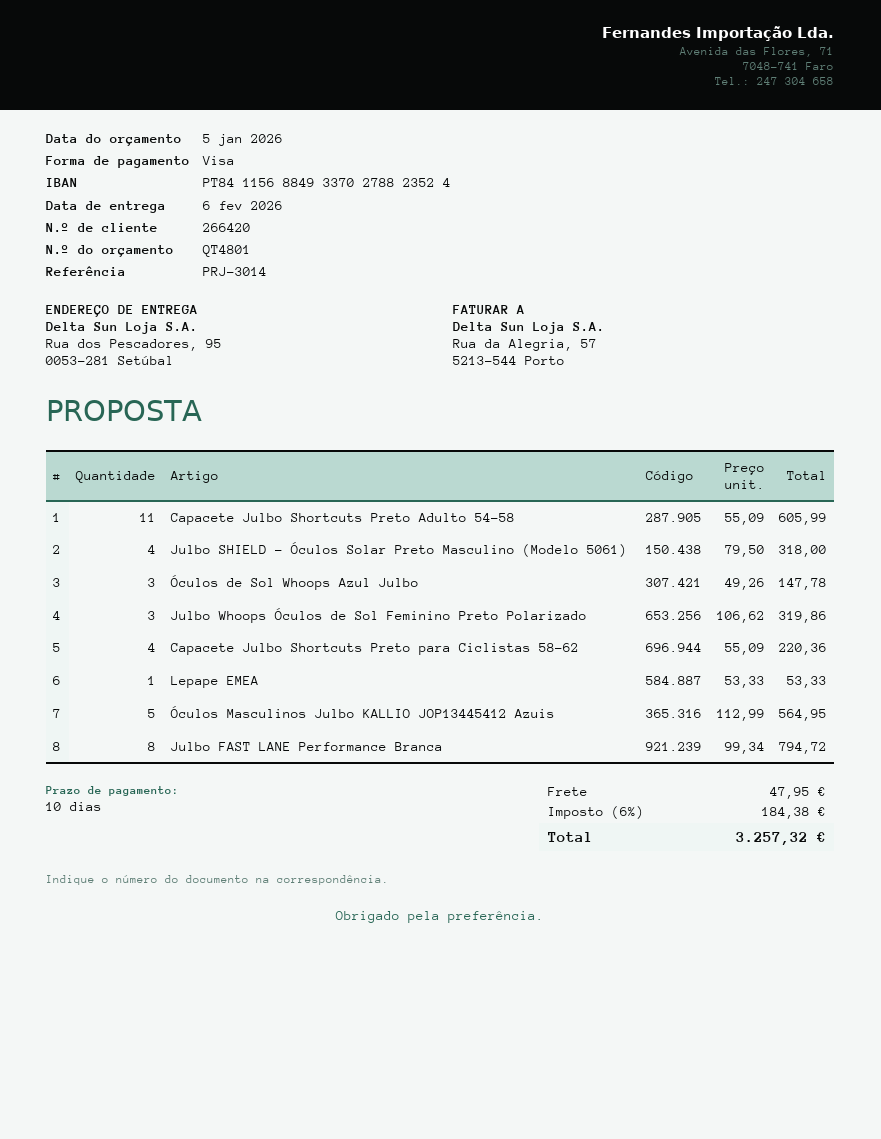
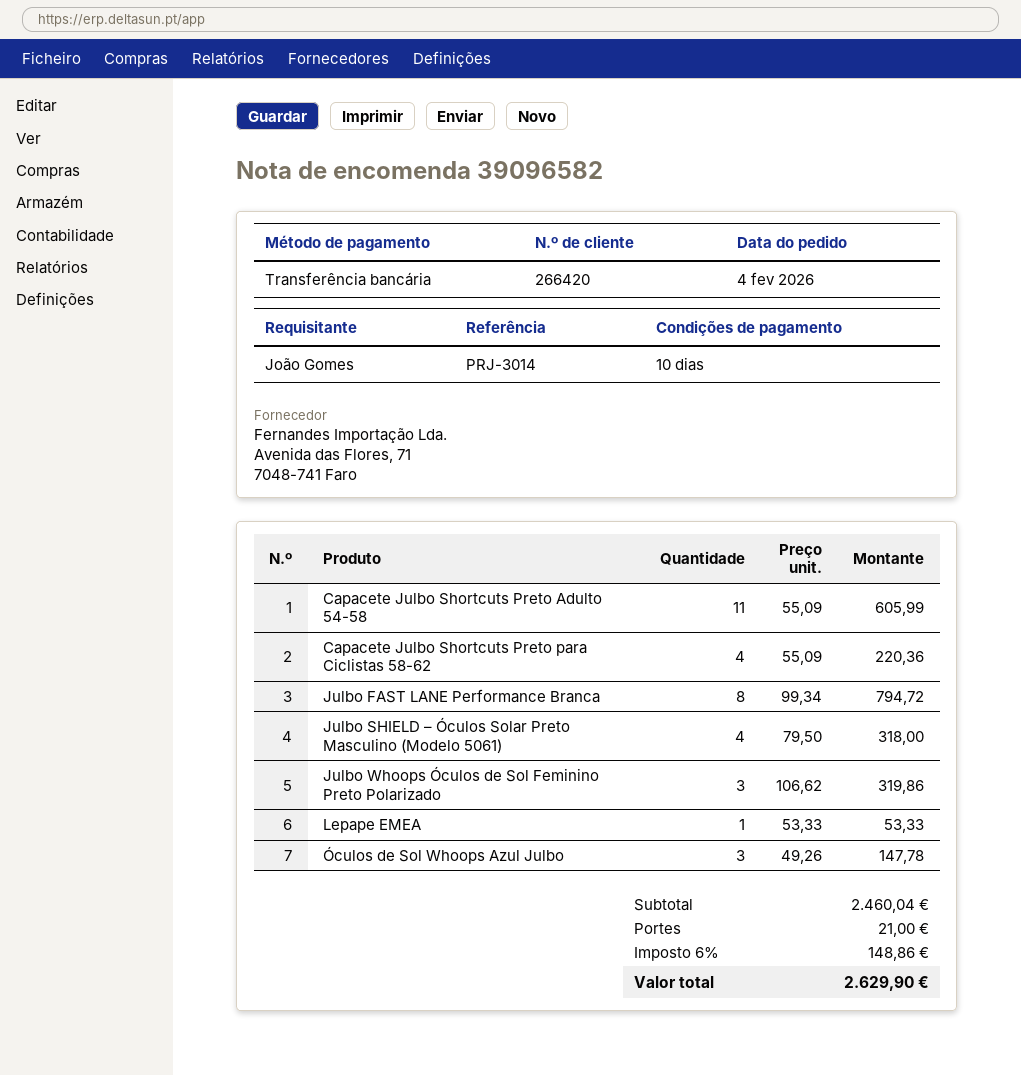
payment method: Visa -> bank transfer
Óculos Masculinos Julbo KALLIO JOP13445412 Azuis: 5 x 112.99 = 564.95 -> none
shipping: 47.95 -> 21.00
tax: 6% = 184.38 -> 6% = 148.86
total: 3257.32 -> 2629.90

